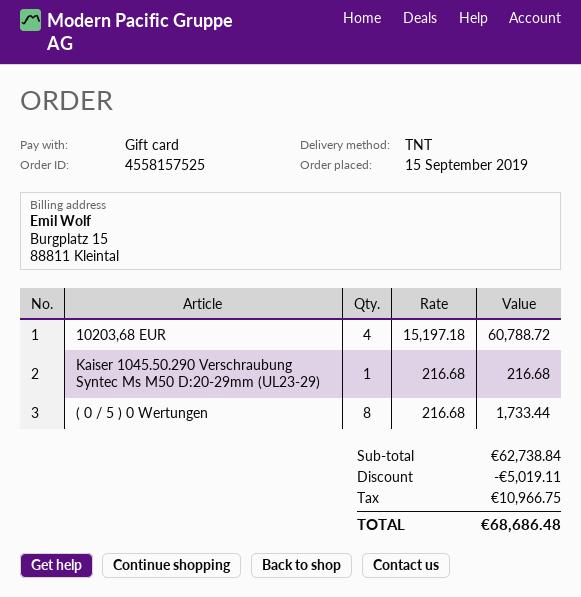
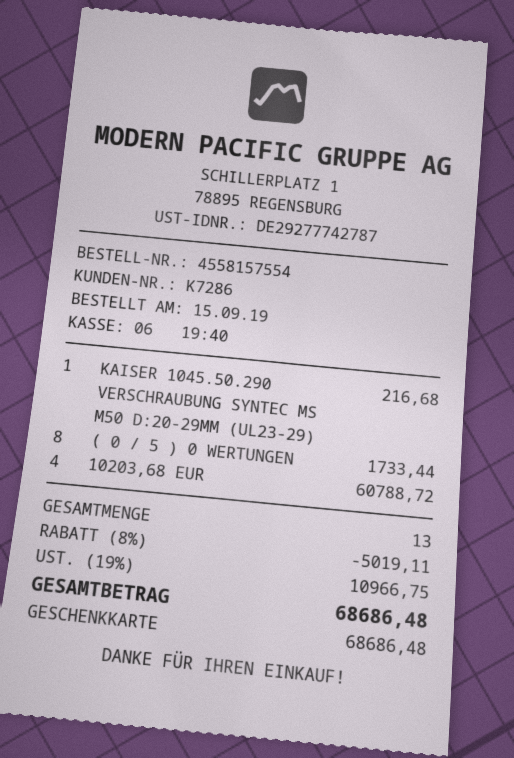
order number: 4558157525 -> 4558157554

